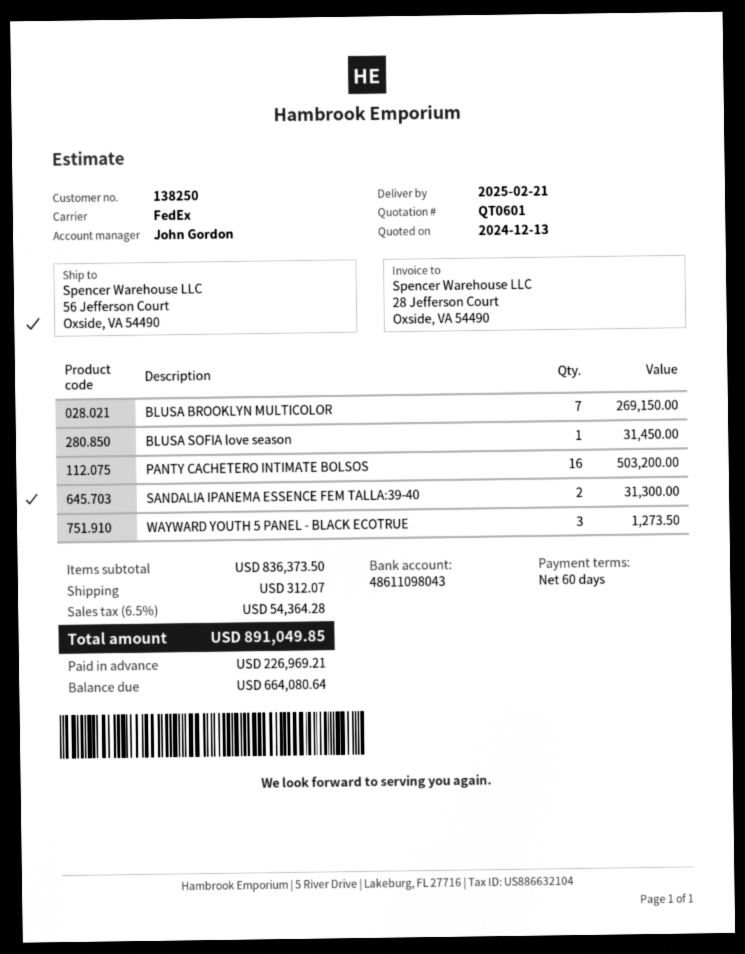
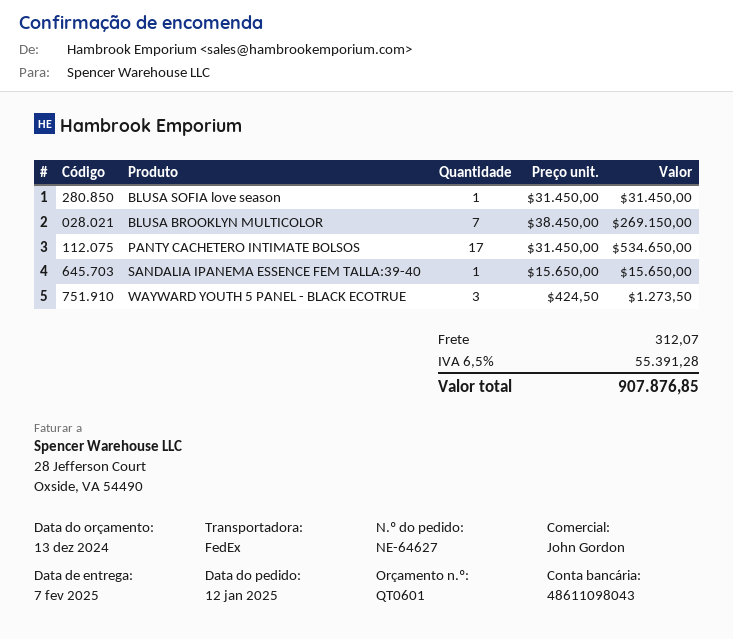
delivery date: 2025-02-21 -> 2025-02-07
PANTY CACHETERO INTIMATE BOLSOS: 16 for 503200.00 -> 17 for 534650.00
SANDALIA IPANEMA ESSENCE FEM TALLA:39-40: 2 for 31300.00 -> 1 for 15650.00
tax: 6.5% = 54364.28 -> 6.5% = 55391.28
total: 891049.85 -> 907876.85

